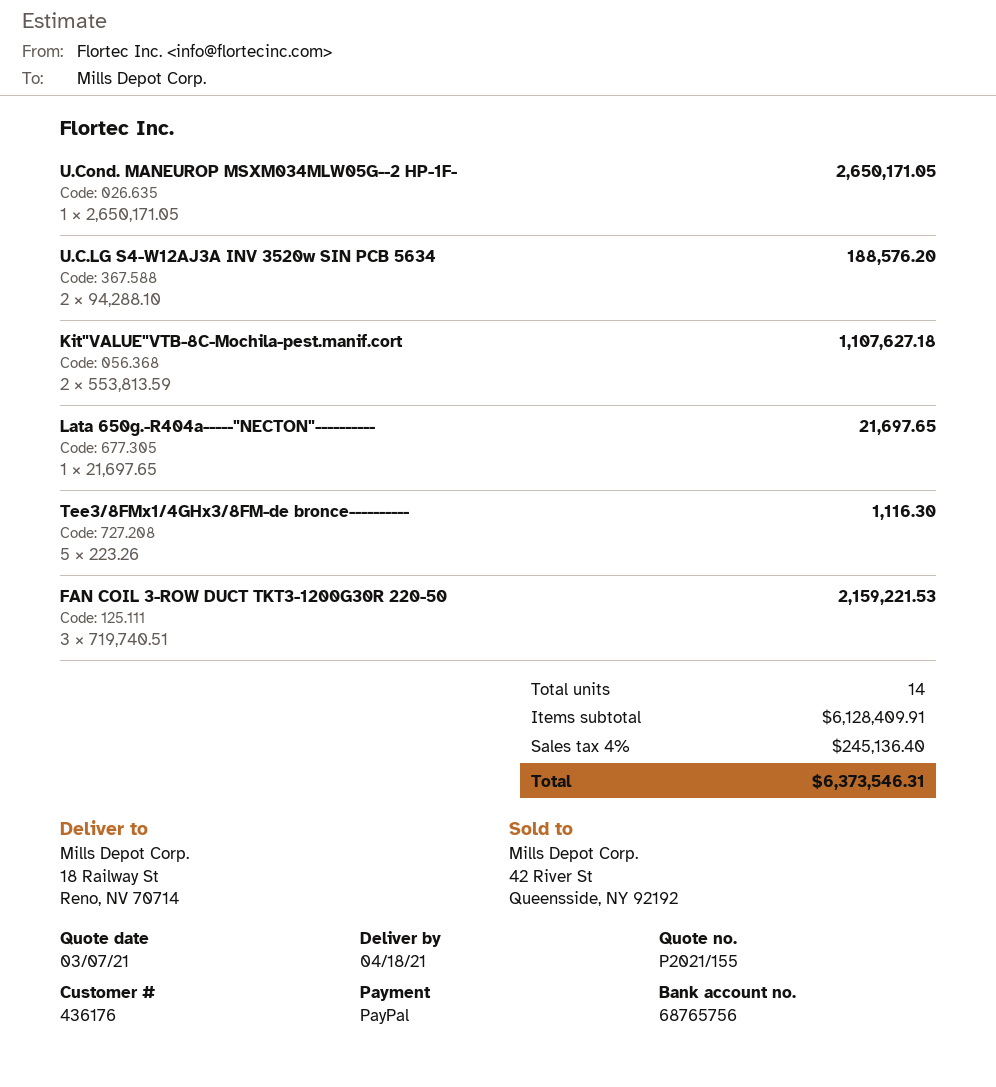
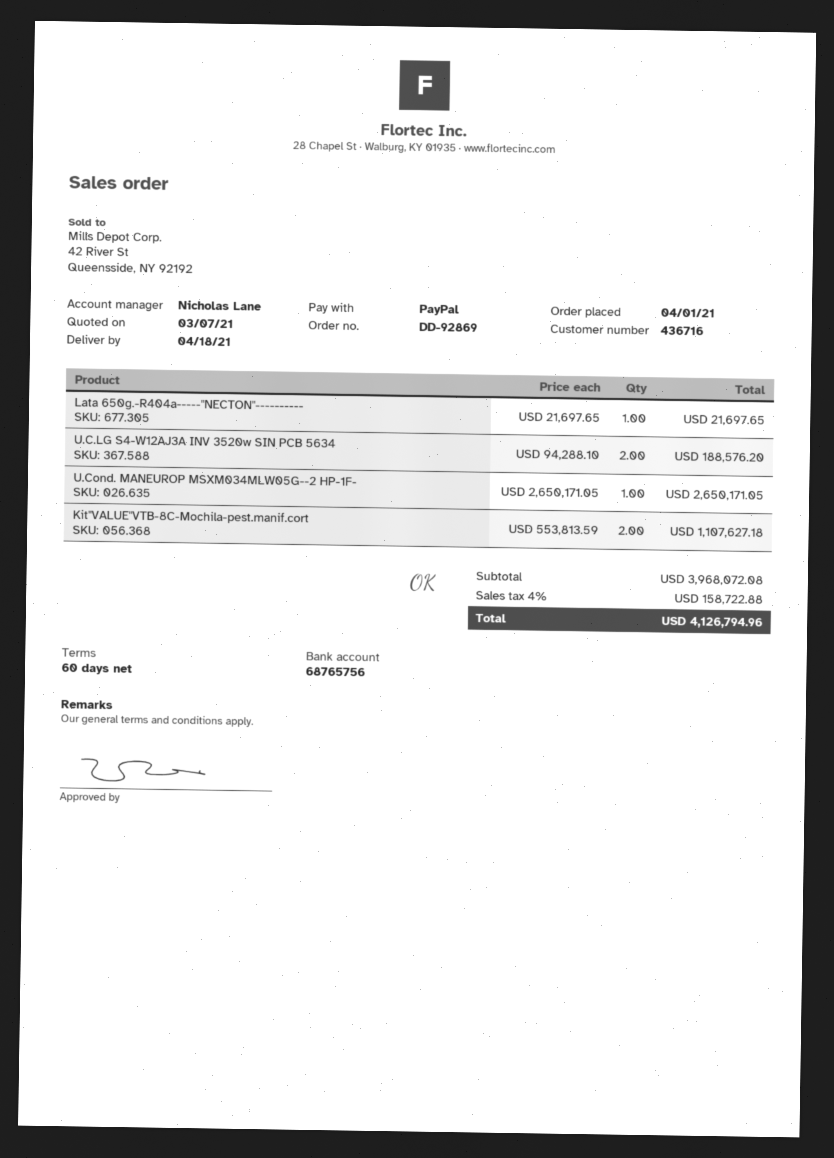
customer number: 436176 -> 436716
Tee3/8FMx1/4GHx3/8FM-de bronce----------: 5 x 223.26 = 1116.30 -> none
FAN COIL 3-ROW DUCT TKT3-1200G30R 220-50: 3 x 719740.51 = 2159221.53 -> none
subtotal: 6128409.91 -> 3968072.08
tax: 4% = 245136.40 -> 4% = 158722.88
total: 6373546.31 -> 4126794.96

